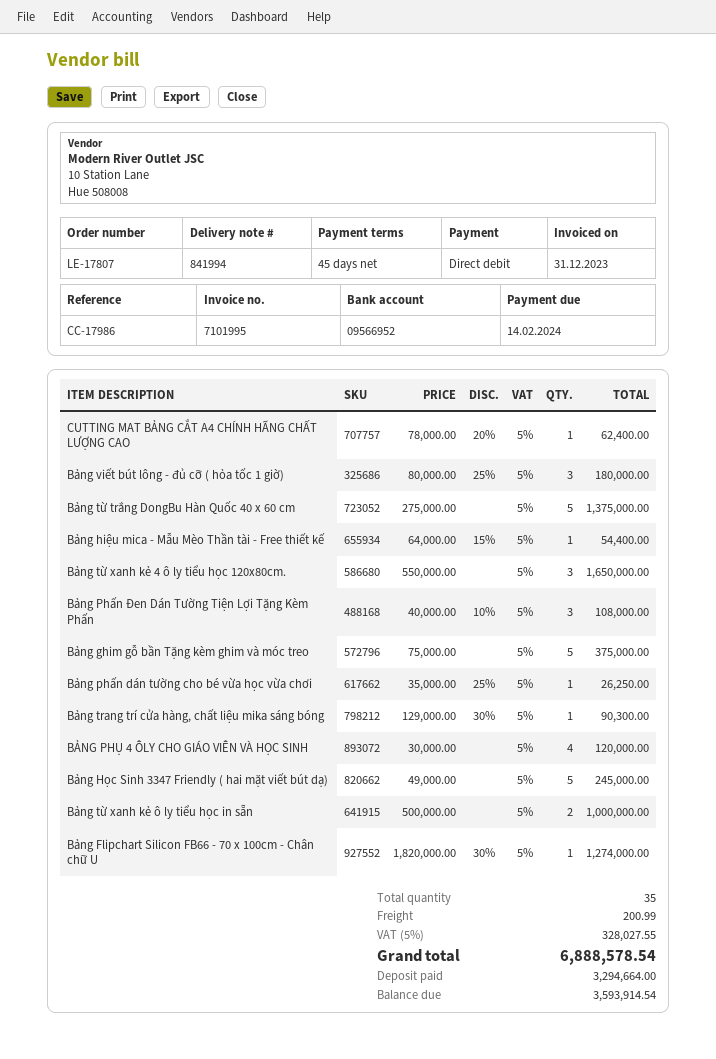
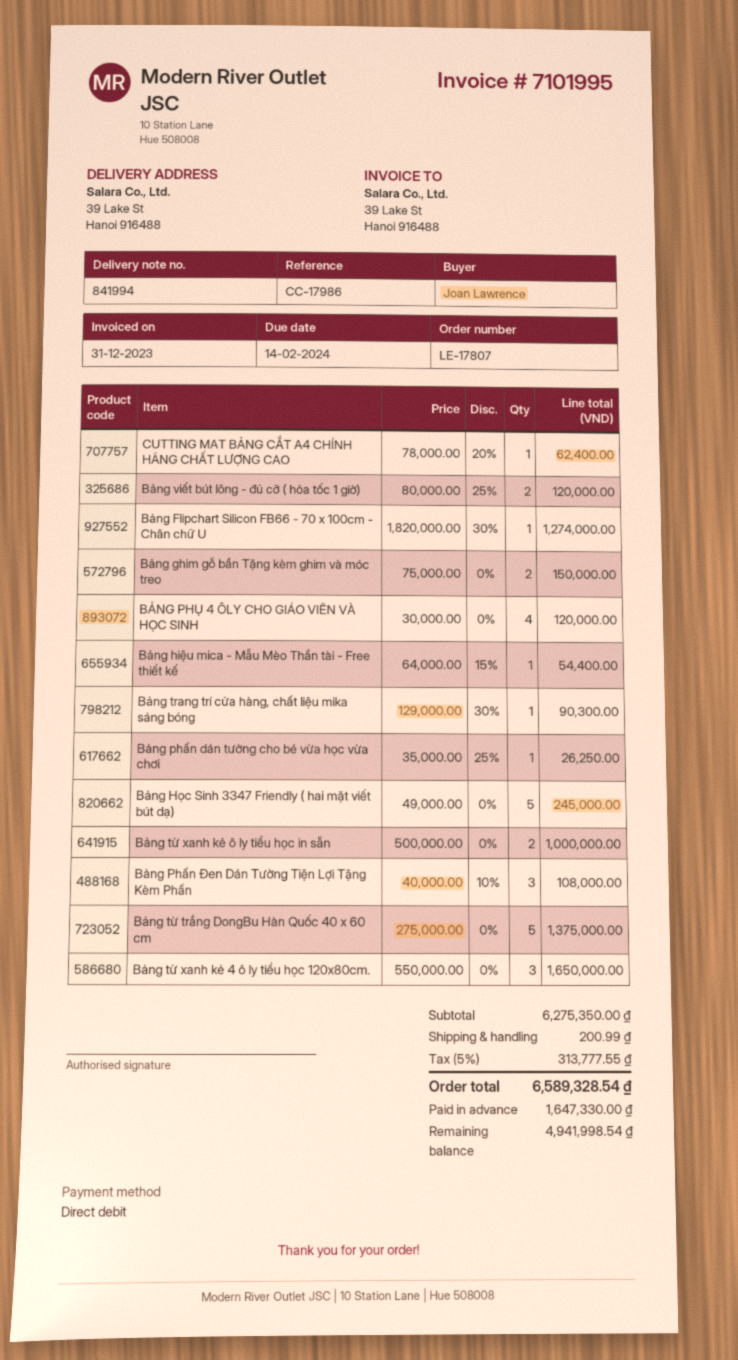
Bảng viết bút lông - đủ cỡ ( hỏa tốc 1 giờ): 3 x 80000.00 - 25% = 180000.00 -> 2 x 80000.00 - 25% = 120000.00
Bảng ghim gỗ bần Tặng kèm ghim và móc treo: 5 x 75000.00 = 375000.00 -> 2 x 75000.00 = 150000.00
tax: 5% = 328027.55 -> 5% = 313777.55
total: 6888578.54 -> 6589328.54
deposit: 3294664.00 -> 1647330.00
balance: 3593914.54 -> 4941998.54

